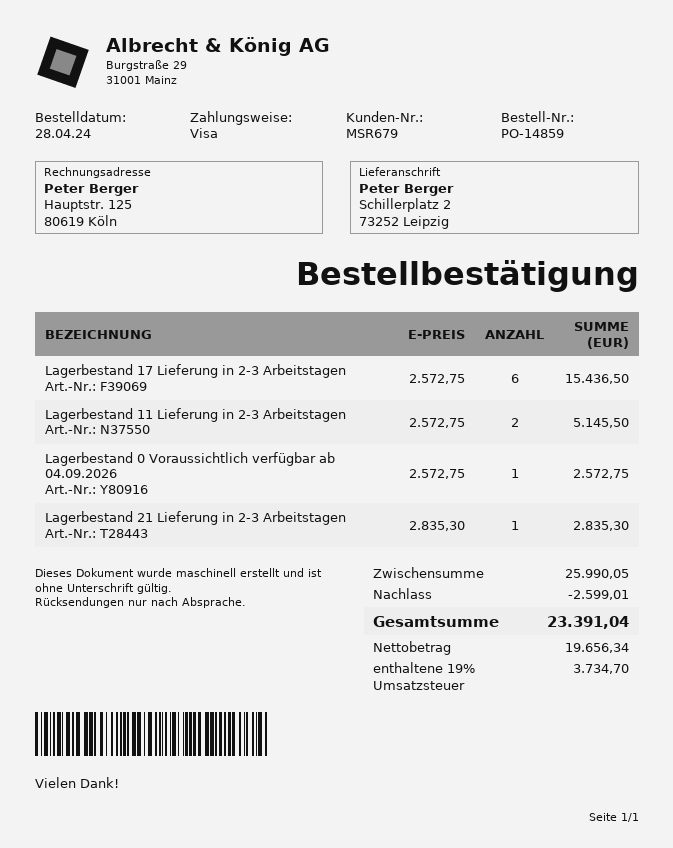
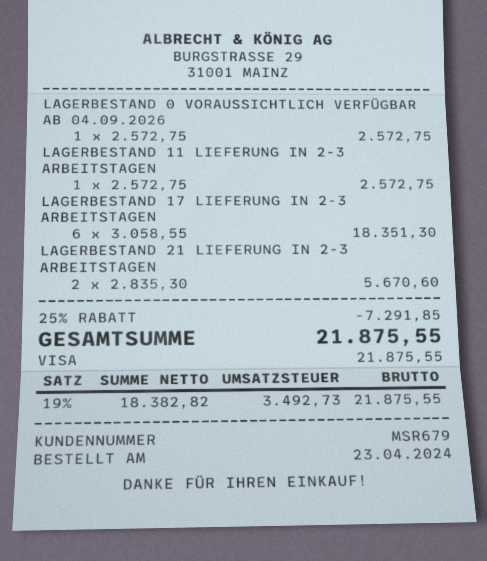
order date: 2024-04-28 -> 2024-04-23
Lagerbestand 17 Lieferung in 2-3 Arbeitstagen: 6 x 2572.75 = 15436.50 -> 6 x 3058.55 = 18351.30
Lagerbestand 11 Lieferung in 2-3 Arbeitstagen: 2 x 2572.75 = 5145.50 -> 1 x 2572.75 = 2572.75
Lagerbestand 21 Lieferung in 2-3 Arbeitstagen: 1 x 2835.30 = 2835.30 -> 2 x 2835.30 = 5670.60
discount: 2599.01 -> 7291.85
net: 19656.34 -> 18382.82
tax: 19% = 3734.70 -> 19% = 3492.73
total: 23391.04 -> 21875.55

